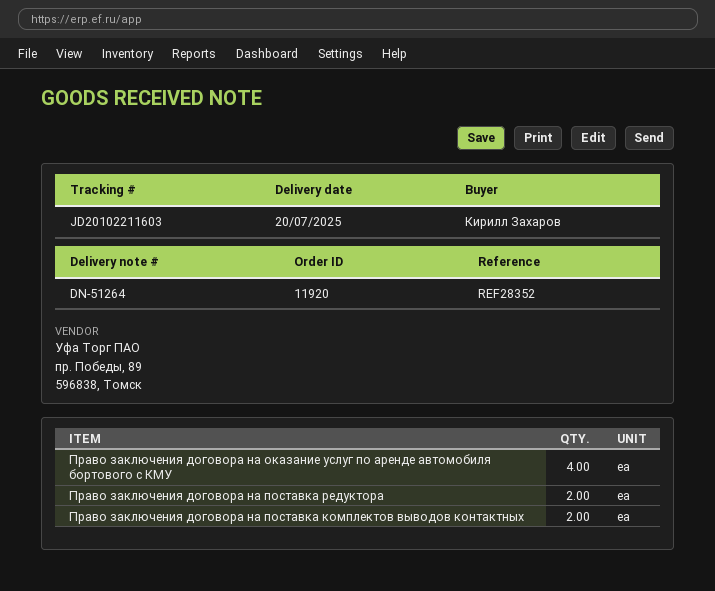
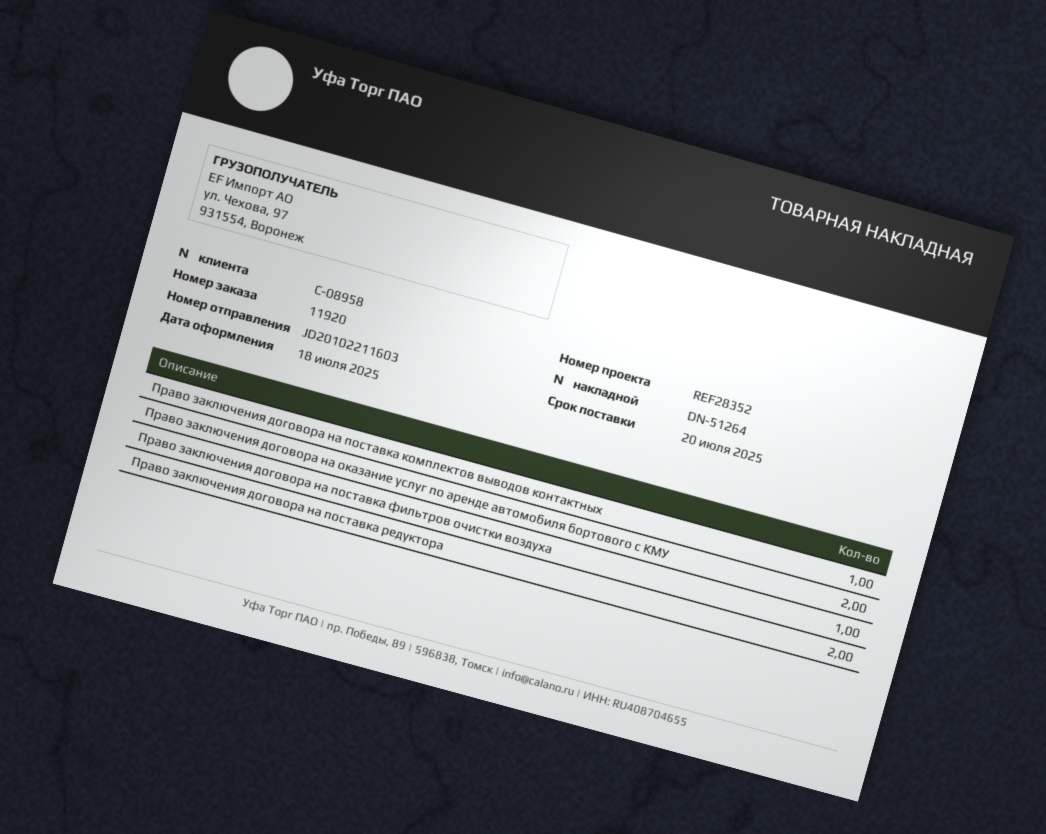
Право заключения договора на оказание услуг по аренде автомобиля бортового с КМУ: 4 -> 2
Право заключения договора на поставка комплектов выводов контактных: 2 -> 1
Право заключения договора на поставка фильтров очистки воздуха: none -> 1

